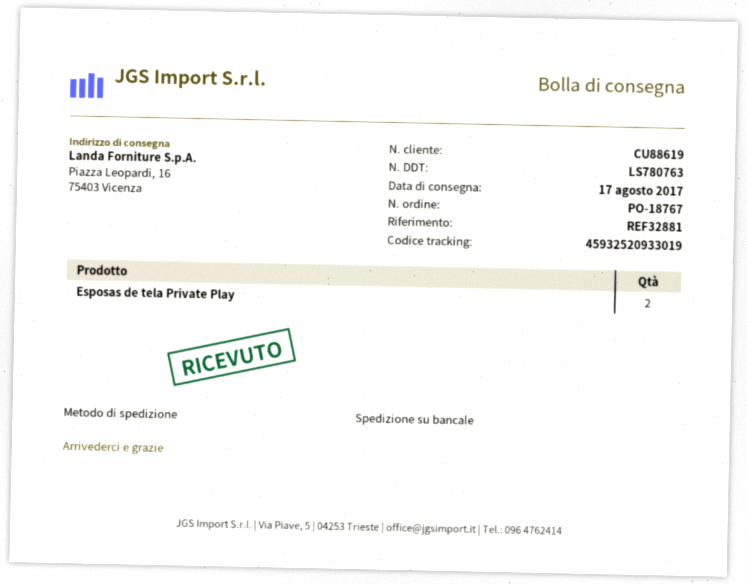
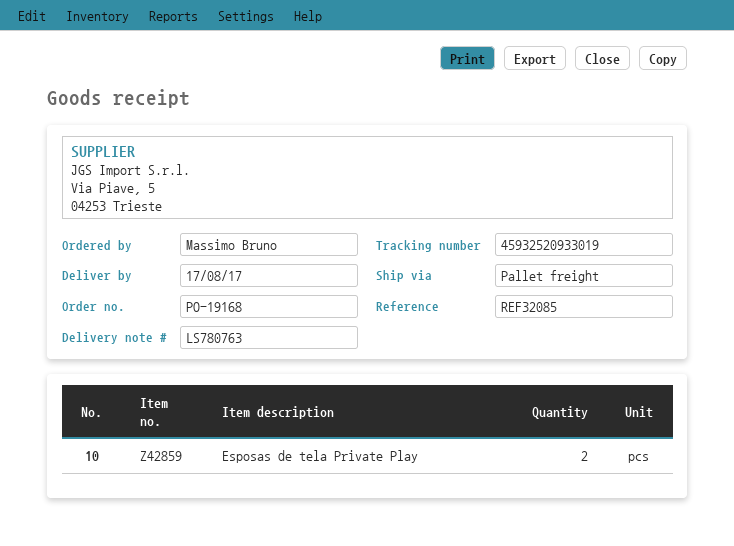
order number: PO-18767 -> PO-19168
reference: REF32881 -> REF32085

